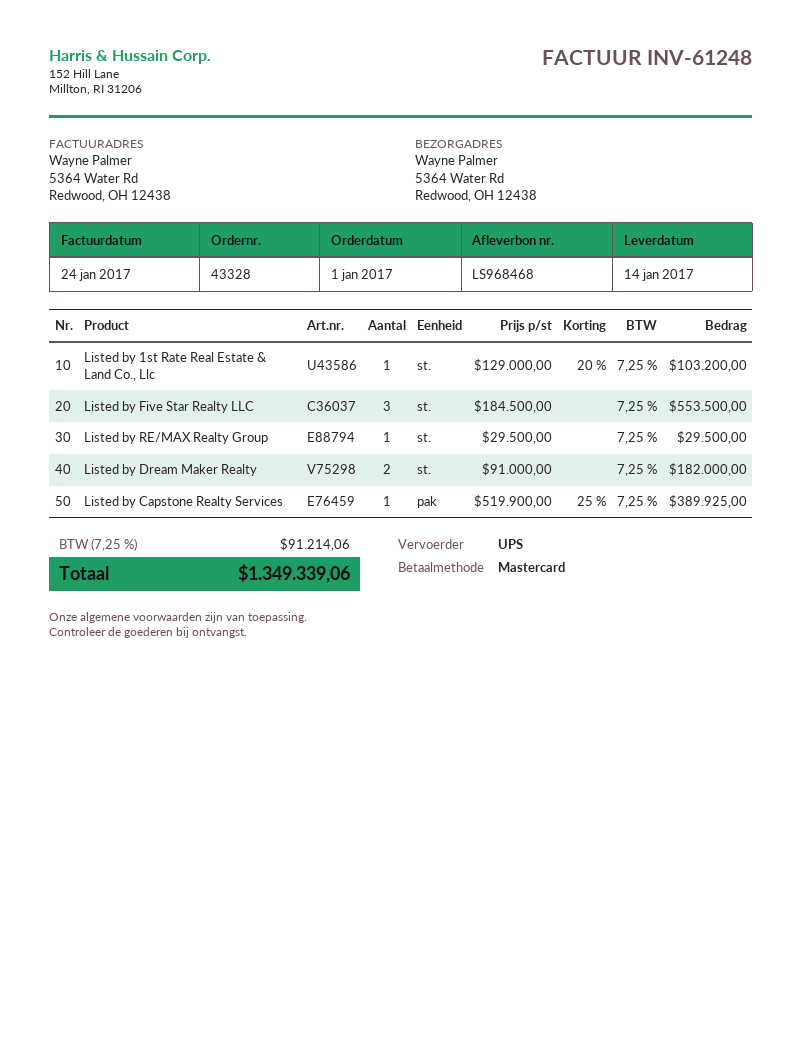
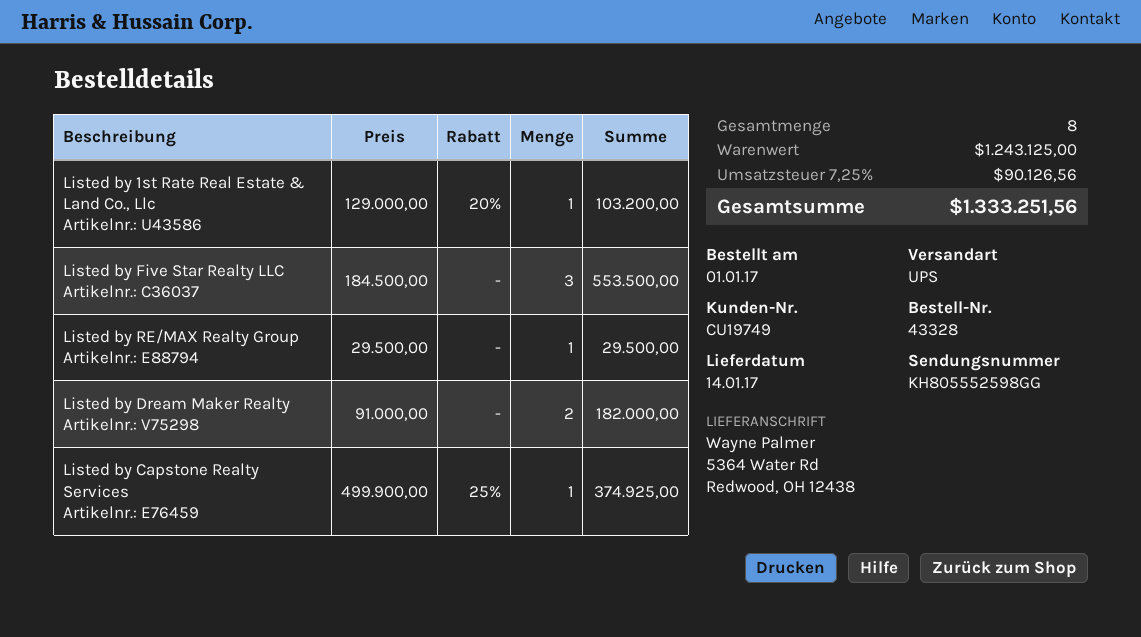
Listed by Capstone Realty Services: 1 x 519900.00 - 25% = 389925.00 -> 1 x 499900.00 - 25% = 374925.00
tax: 7.25% = 91214.06 -> 7.25% = 90126.56
total: 1349339.06 -> 1333251.56

